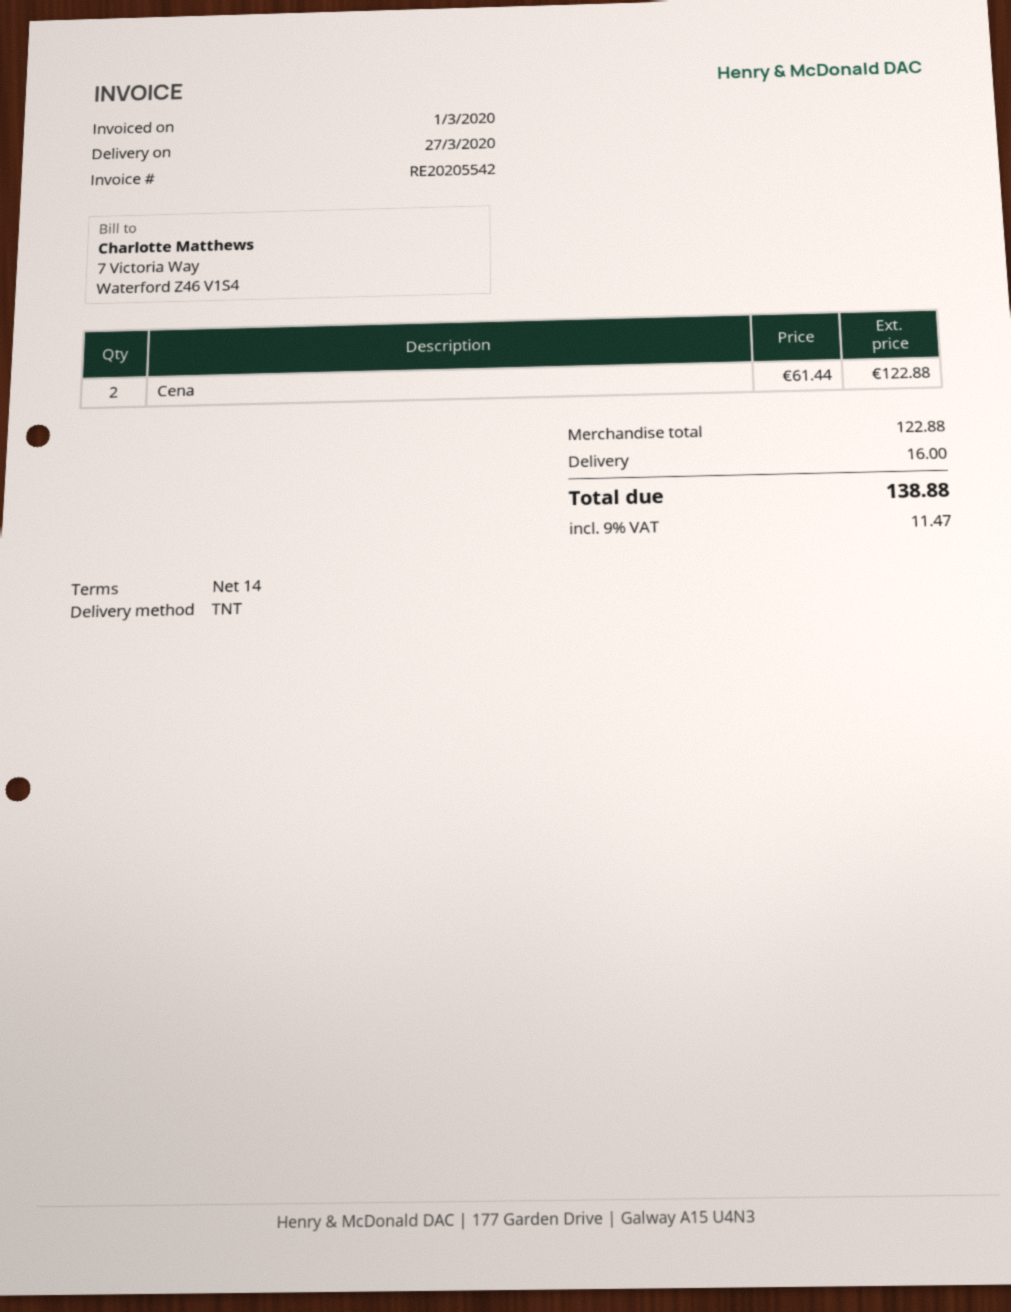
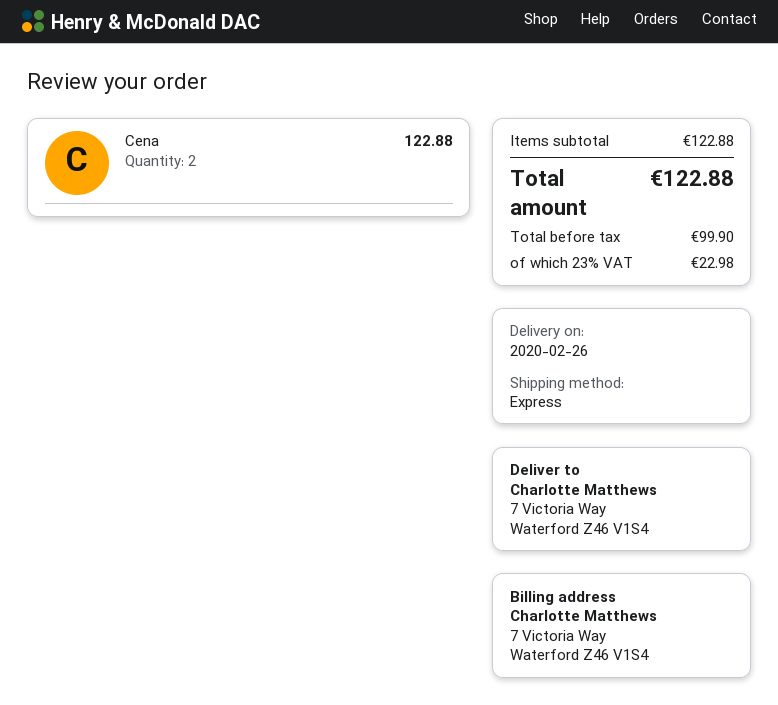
delivery date: 2020-03-27 -> 2020-02-26
shipping method: TNT -> express
shipping: 16.00 -> none
tax: 9% = 11.47 -> 23% = 22.98
total: 138.88 -> 122.88

